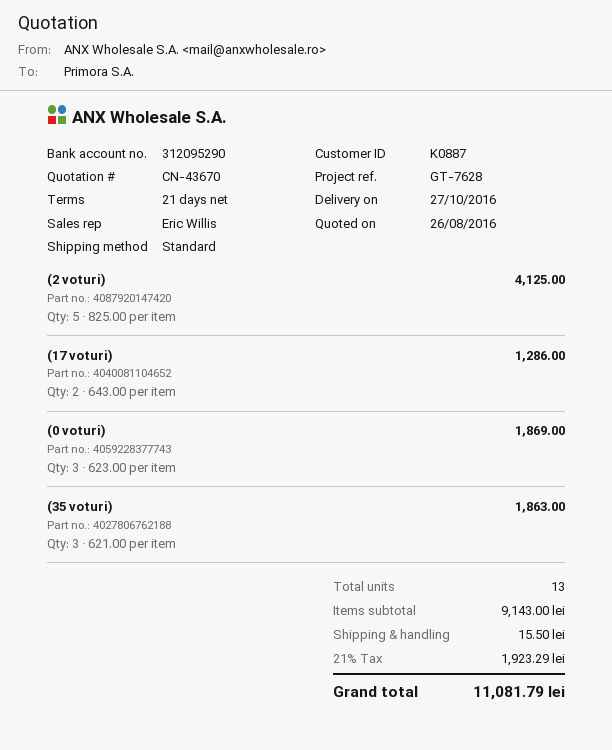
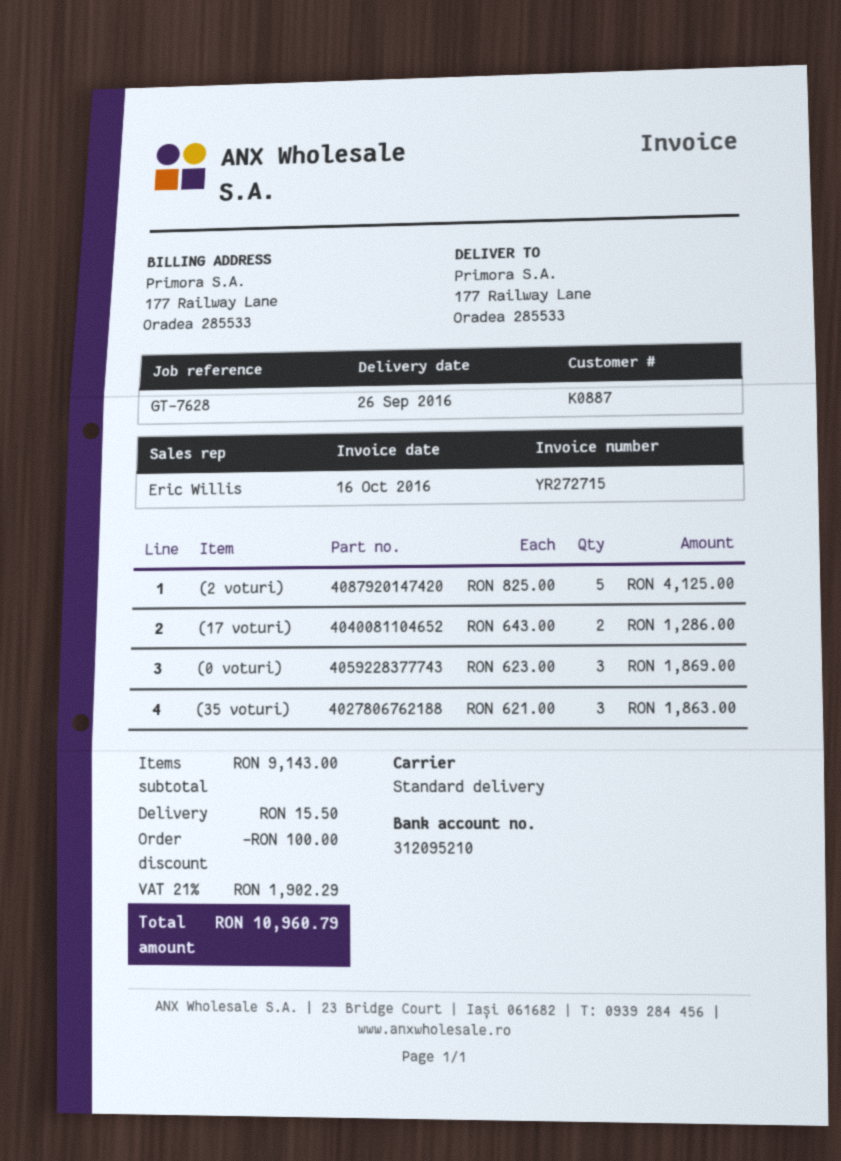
delivery date: 2016-10-27 -> 2016-09-26
bank account: 312095290 -> 312095210
discount: none -> 100.00
tax: 21% = 1923.29 -> 21% = 1902.29
total: 11081.79 -> 10960.79

